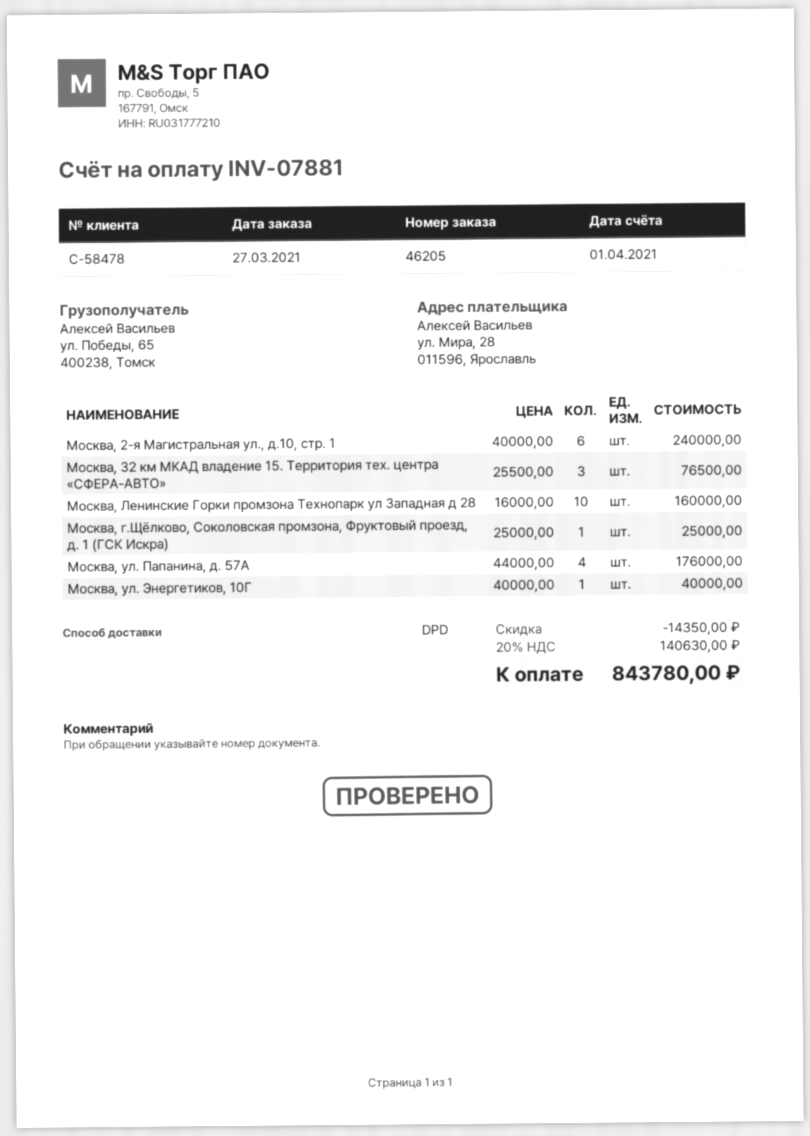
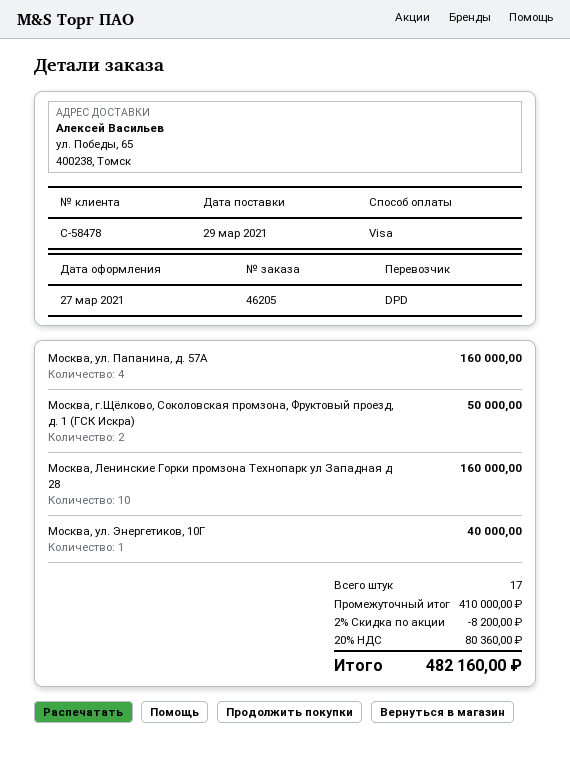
Москва, 2-я Магистральная ул., д.10, стр. 1: 6 for 240000.00 -> none
Москва, 32 км МКАД владение 15. Территория тех. центра «СФЕРА-АВТО»: 3 for 76500.00 -> none
Москва, г.Щёлково, Соколовская промзона, Фруктовый проезд, д. 1 (ГСК Искра): 1 for 25000.00 -> 2 for 50000.00
Москва, ул. Папанина, д. 57A: 4 for 176000.00 -> 4 for 160000.00
discount: 14350.00 -> 8200.00
tax: 20% = 140630.00 -> 20% = 80360.00
total: 843780.00 -> 482160.00

